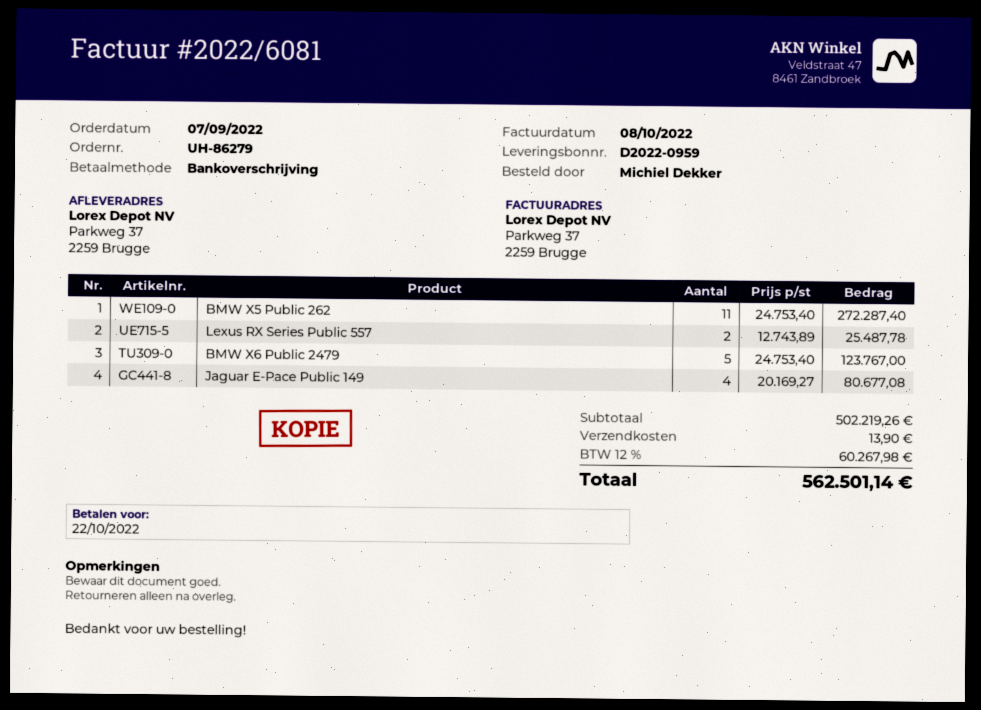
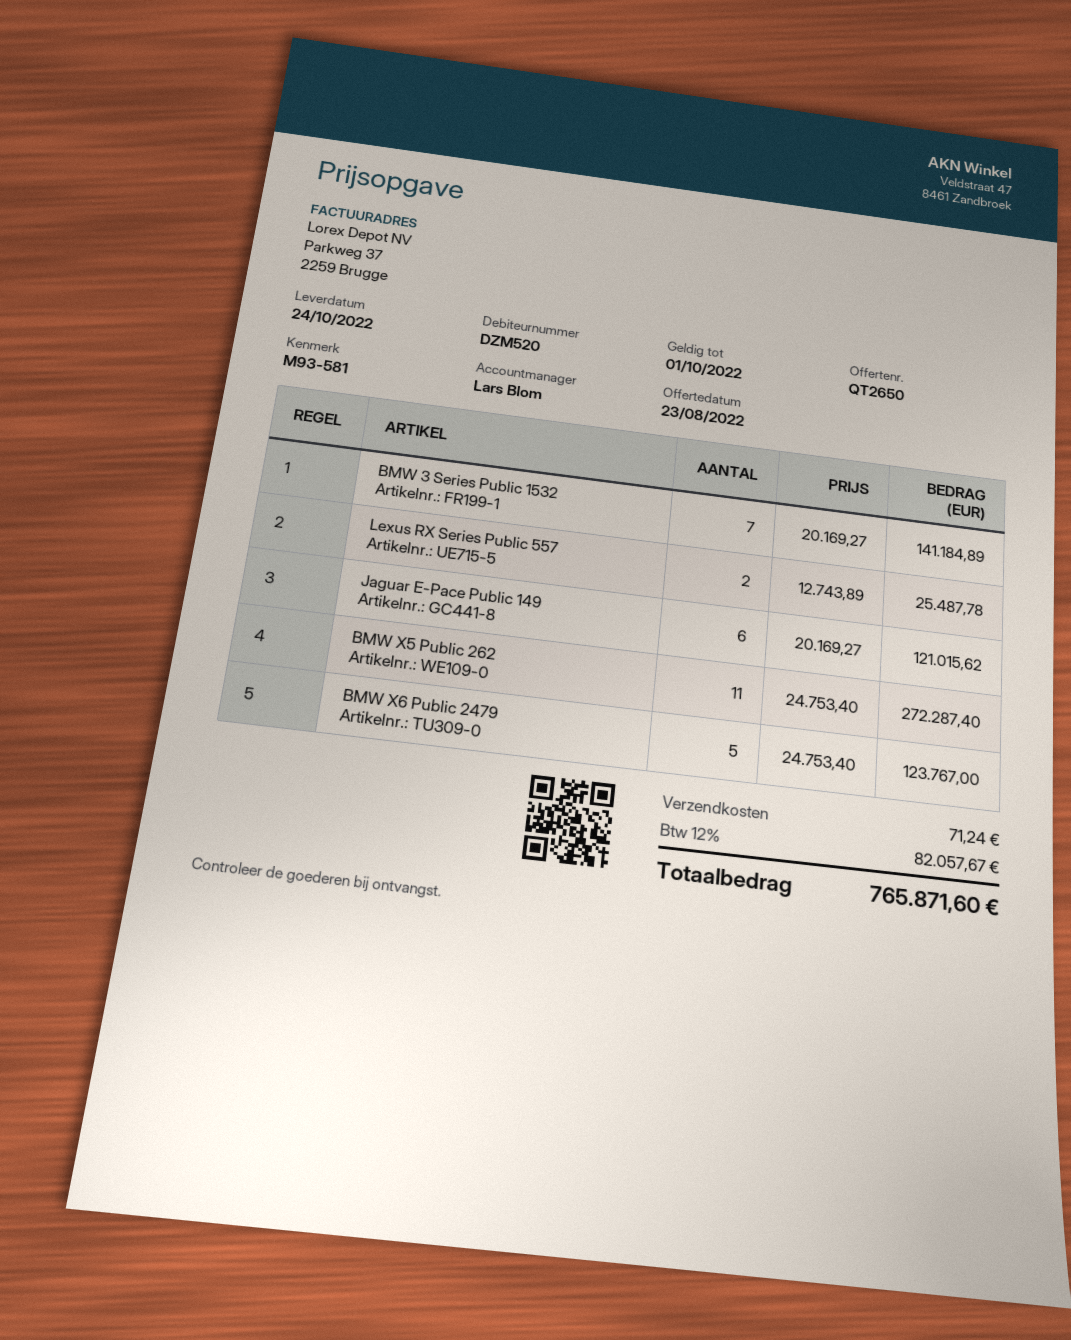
Jaguar E-Pace Public 149: 4 x 20169.27 = 80677.08 -> 6 x 20169.27 = 121015.62
BMW 3 Series Public 1532: none -> 7 x 20169.27 = 141184.89
shipping: 13.90 -> 71.24
tax: 12% = 60267.98 -> 12% = 82057.67
total: 562501.14 -> 765871.60

